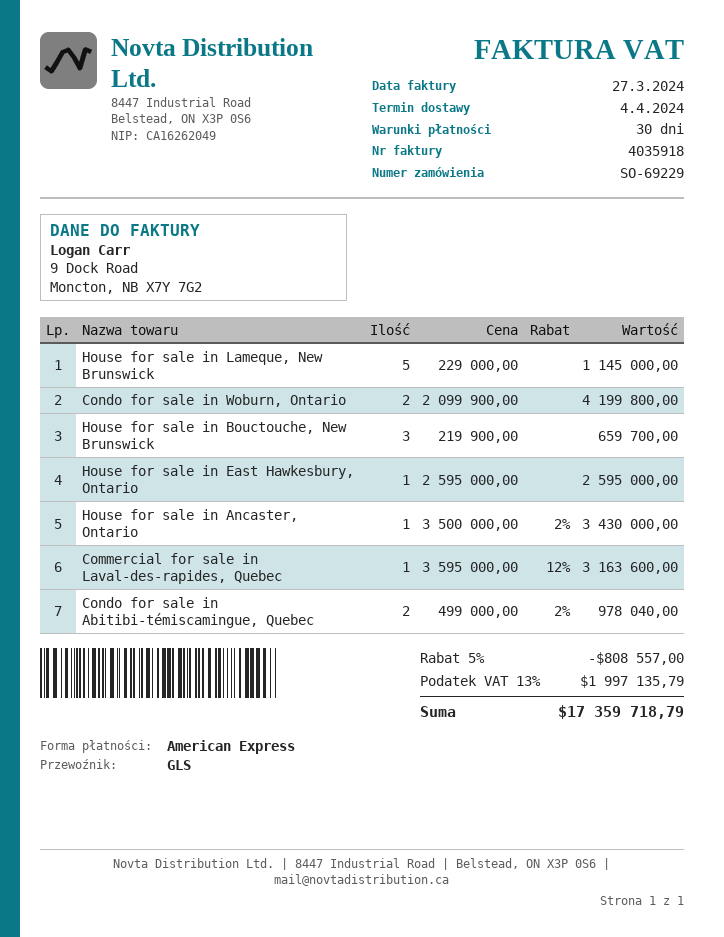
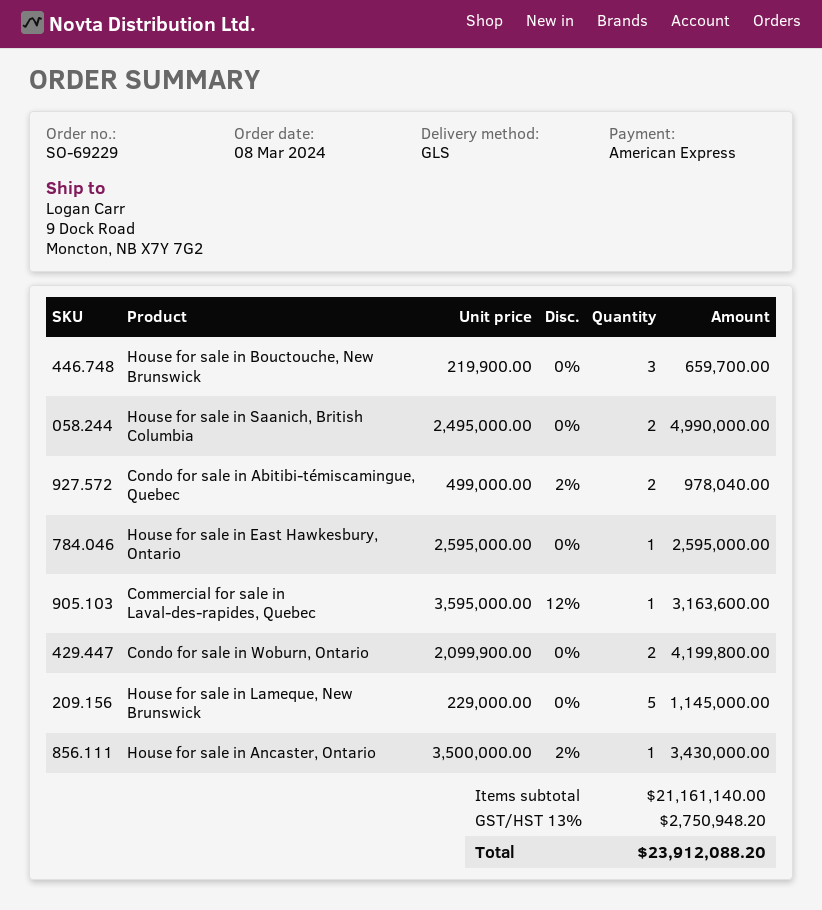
House for sale in Saanich, British Columbia: none -> 2 x 2495000.00 = 4990000.00
discount: 5% = 808557.00 -> none
tax: 13% = 1997135.79 -> 13% = 2750948.20
total: 17359718.79 -> 23912088.20

